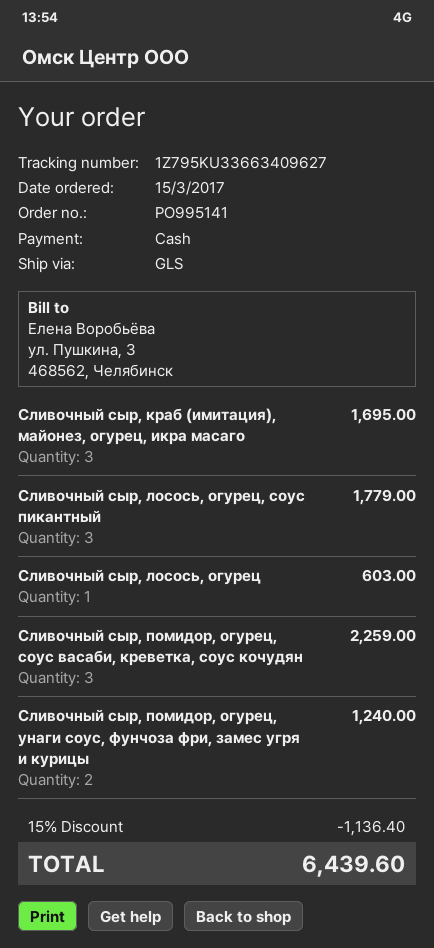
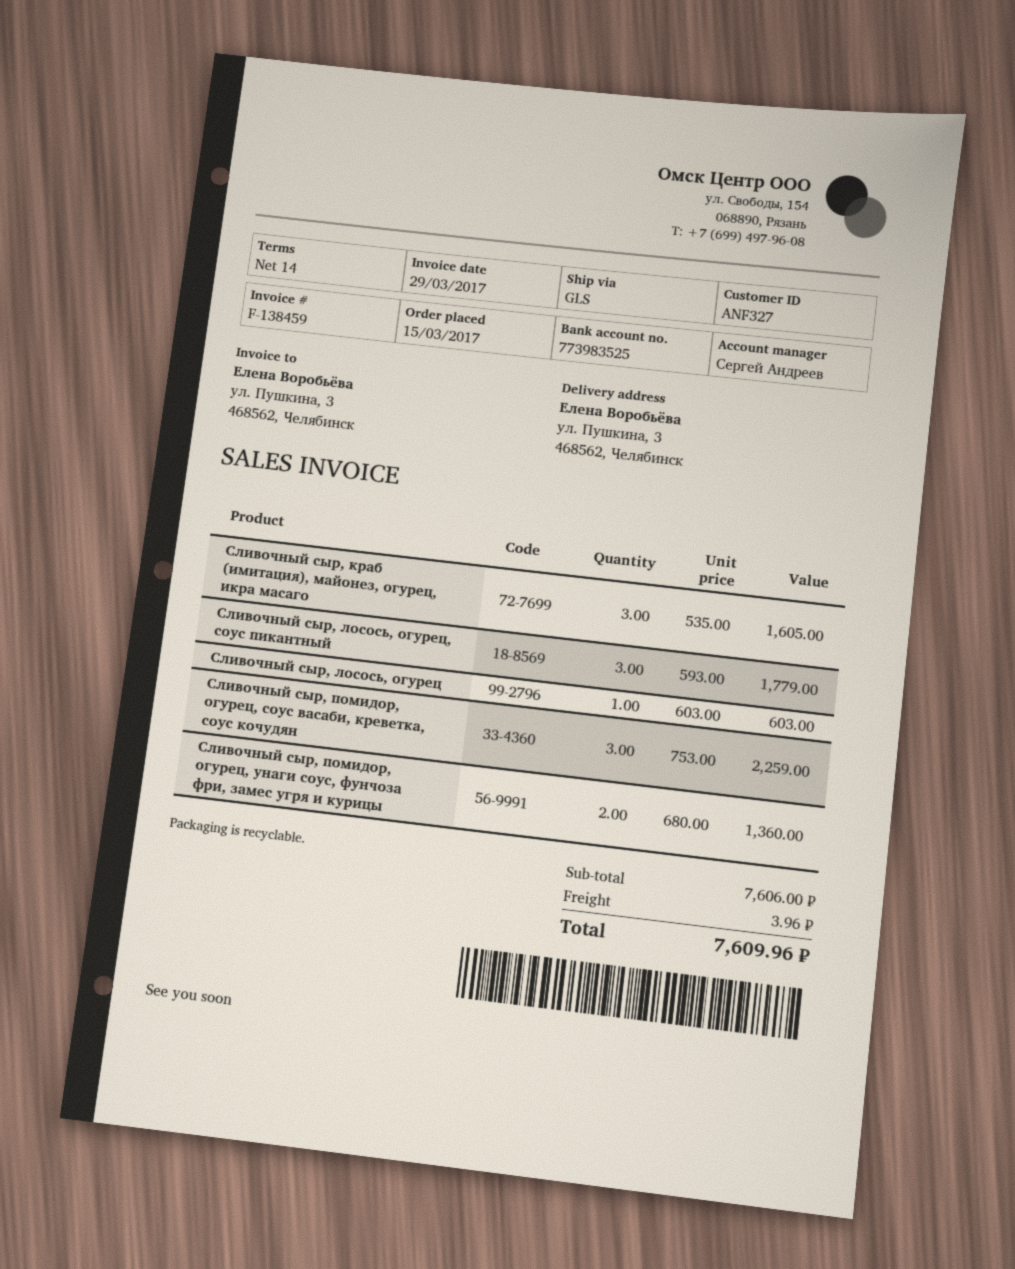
Сливочный сыр, краб (имитация), майонез, огурец, икра масаго: 3 for 1695.00 -> 3 for 1605.00
Сливочный сыр, помидор, огурец, унаги соус, фунчоза фри, замес угря и курицы: 2 for 1240.00 -> 2 for 1360.00
discount: 15% = 1136.40 -> none
shipping: none -> 3.96
total: 6439.60 -> 7609.96

